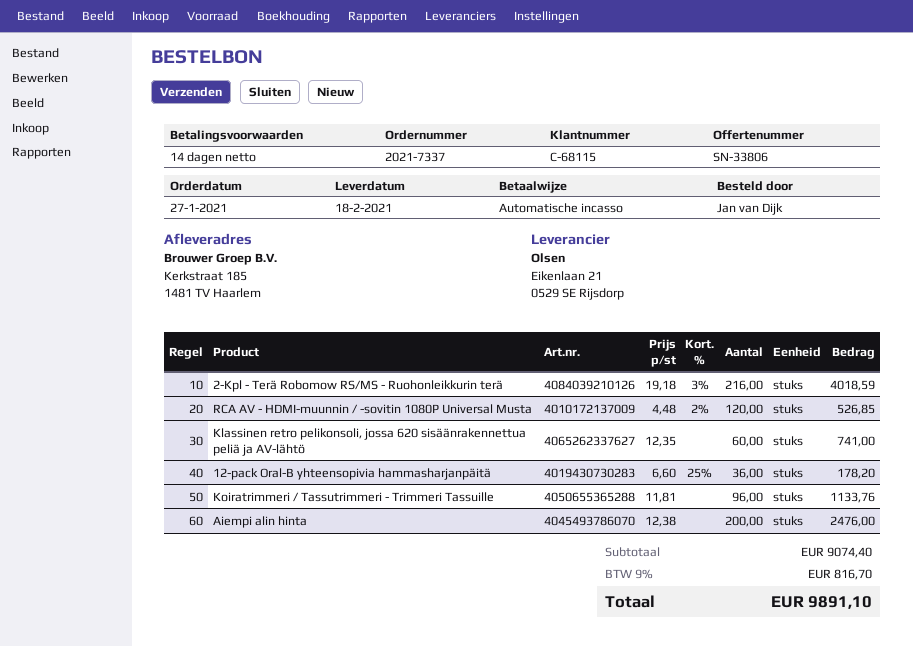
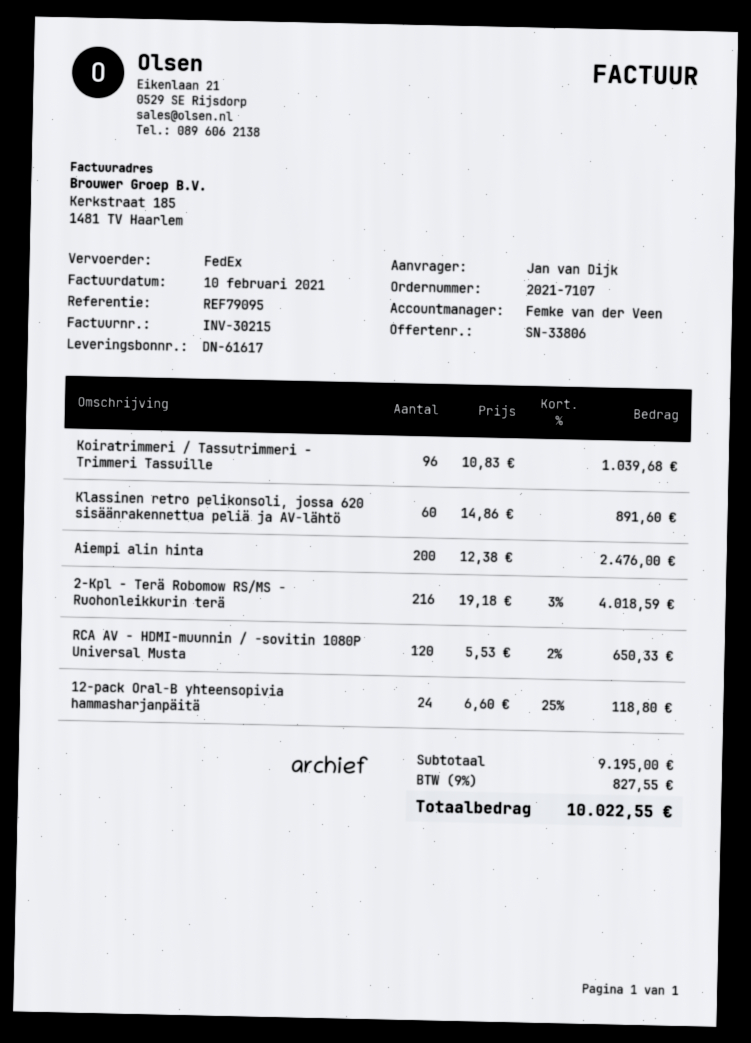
order number: 2021-7337 -> 2021-7107
RCA AV - HDMI-muunnin / -sovitin 1080P Universal Musta: 120 x 4.48 - 2% = 526.85 -> 120 x 5.53 - 2% = 650.33
Klassinen retro pelikonsoli, jossa 620 sisäänrakennettua peliä ja AV-lähtö: 60 x 12.35 = 741.00 -> 60 x 14.86 = 891.60
12-pack Oral-B yhteensopivia hammasharjanpäitä: 36 x 6.60 - 25% = 178.20 -> 24 x 6.60 - 25% = 118.80
Koiratrimmeri / Tassutrimmeri - Trimmeri Tassuille: 96 x 11.81 = 1133.76 -> 96 x 10.83 = 1039.68
subtotal: 9074.40 -> 9195.00
tax: 9% = 816.70 -> 9% = 827.55
total: 9891.10 -> 10022.55

